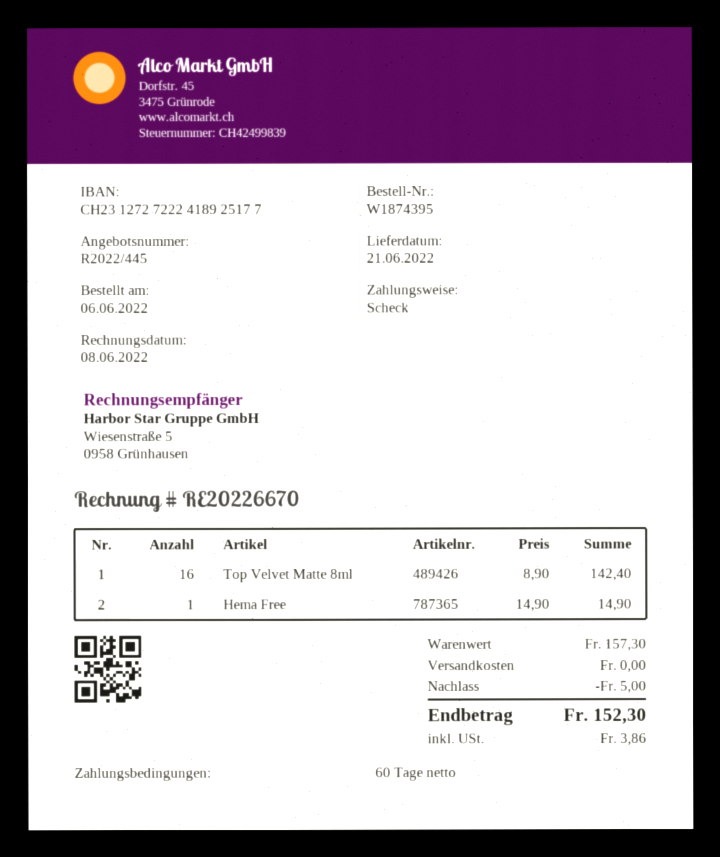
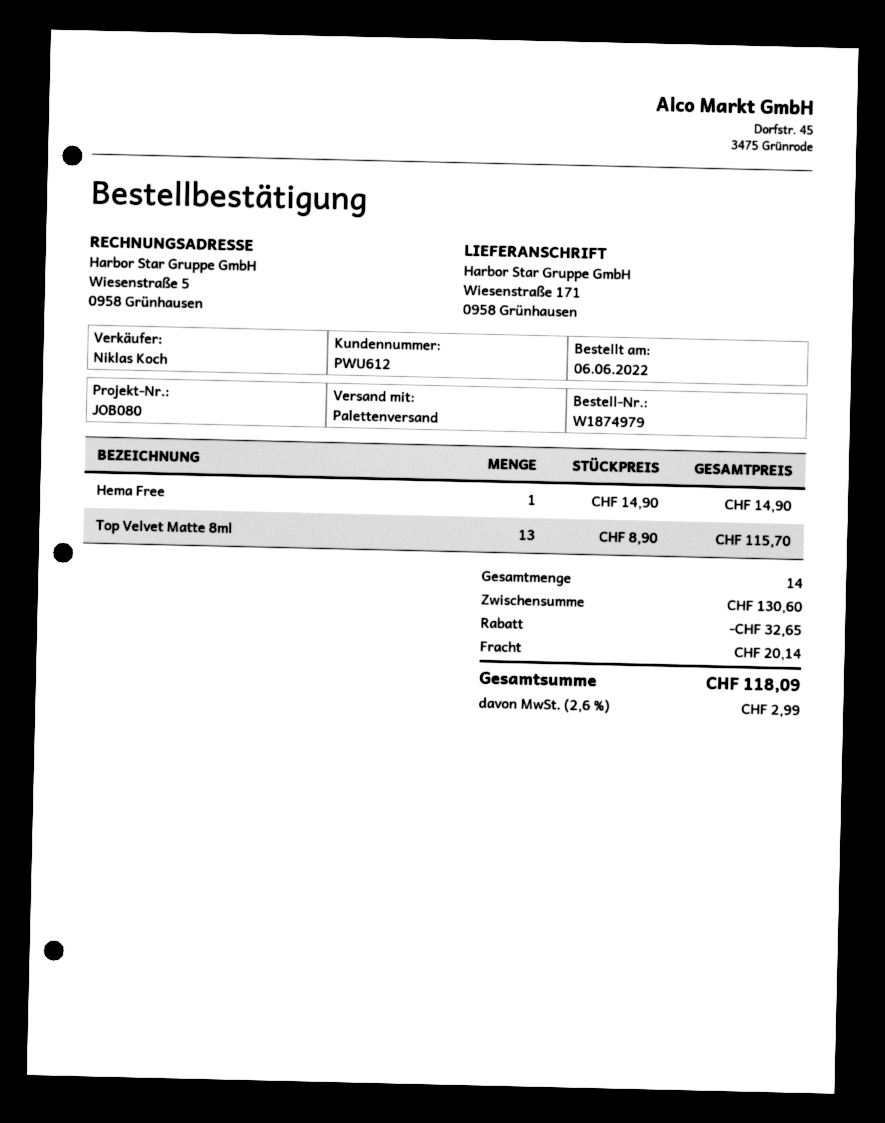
order number: W1874395 -> W1874979
Top Velvet Matte 8ml: 16 x 8.90 = 142.40 -> 13 x 8.90 = 115.70
subtotal: 157.30 -> 130.60
discount: 5.00 -> 32.65
shipping: 0.00 -> 20.14
tax: 3.86 -> 2.99
total: 152.30 -> 118.09

